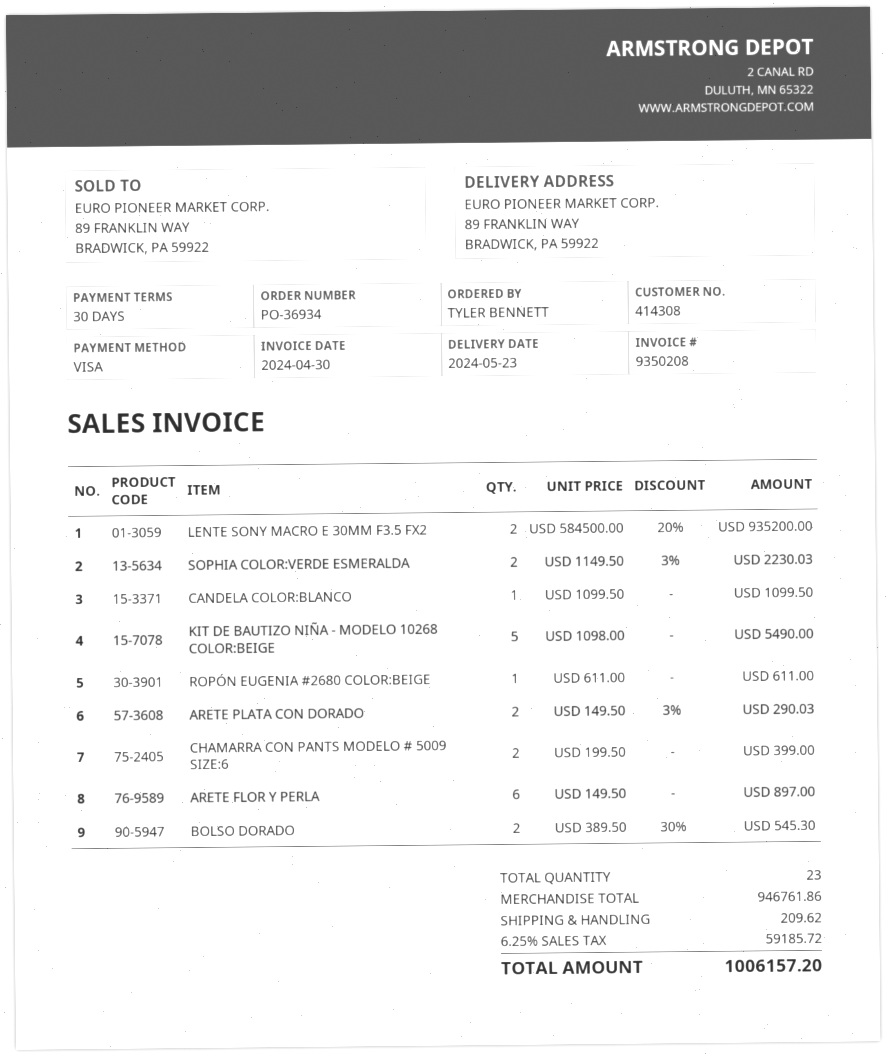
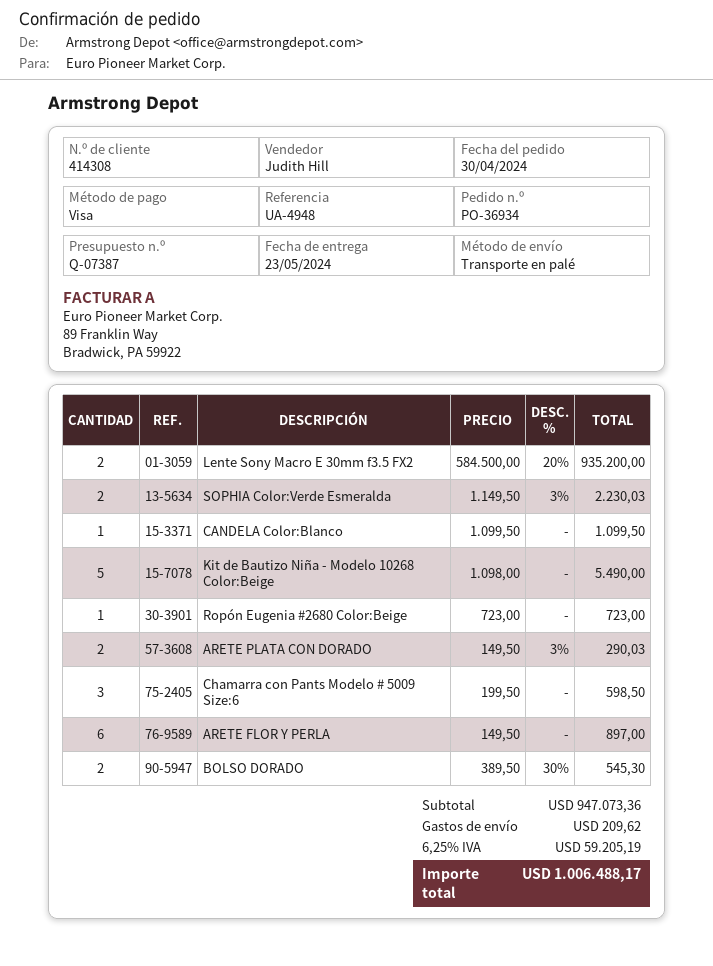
ROPÓN EUGENIA #2680 COLOR:BEIGE: 1 x 611.00 = 611.00 -> 1 x 723.00 = 723.00
CHAMARRA CON PANTS MODELO # 5009 SIZE:6: 2 x 199.50 = 399.00 -> 3 x 199.50 = 598.50
subtotal: 946761.86 -> 947073.36
tax: 6.25% = 59185.72 -> 6.25% = 59205.19
total: 1006157.20 -> 1006488.17

